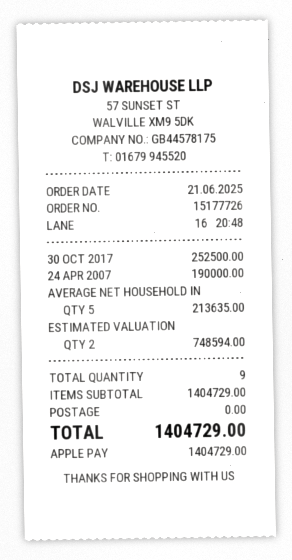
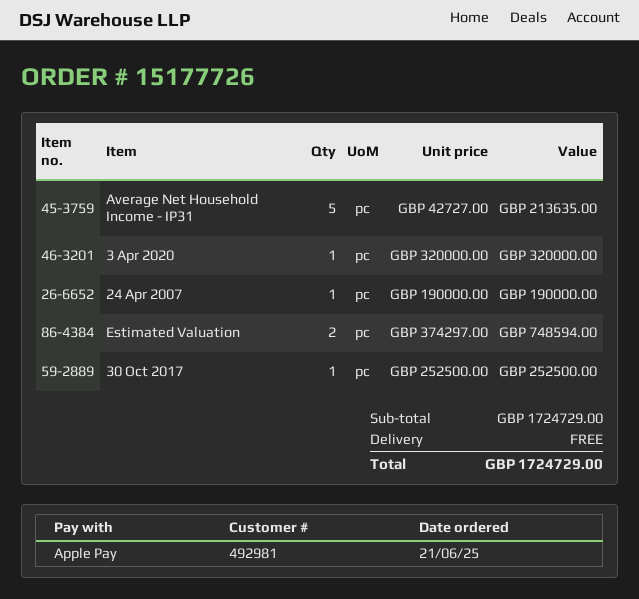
3 Apr 2020: none -> 1 for 320000.00
subtotal: 1404729.00 -> 1724729.00
total: 1404729.00 -> 1724729.00

